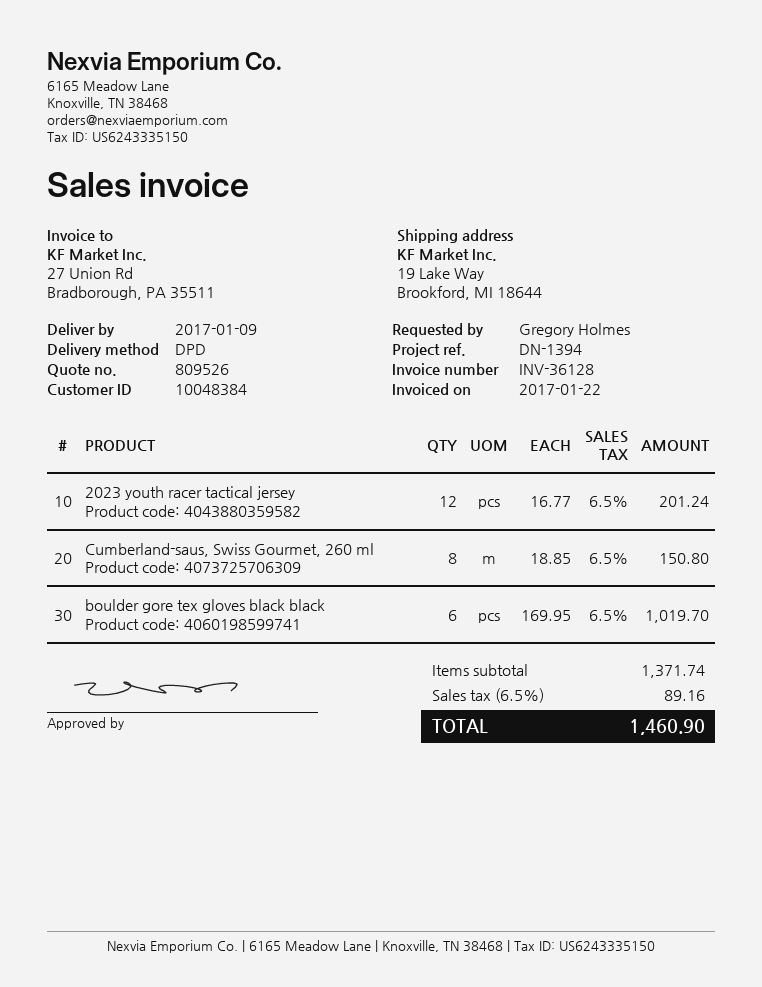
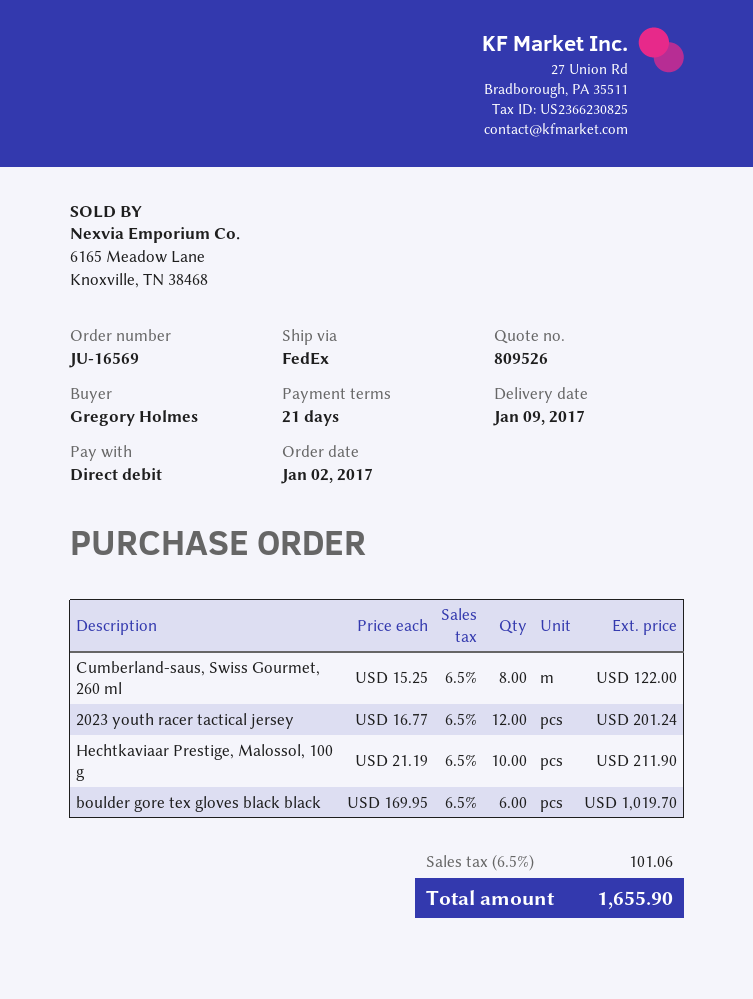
shipping method: DPD -> FedEx
Cumberland-saus, Swiss Gourmet, 260 ml: 8 x 18.85 = 150.80 -> 8 x 15.25 = 122.00
Hechtkaviaar Prestige, Malossol, 100 g: none -> 10 x 21.19 = 211.90
tax: 6.5% = 89.16 -> 6.5% = 101.06
total: 1460.90 -> 1655.90

